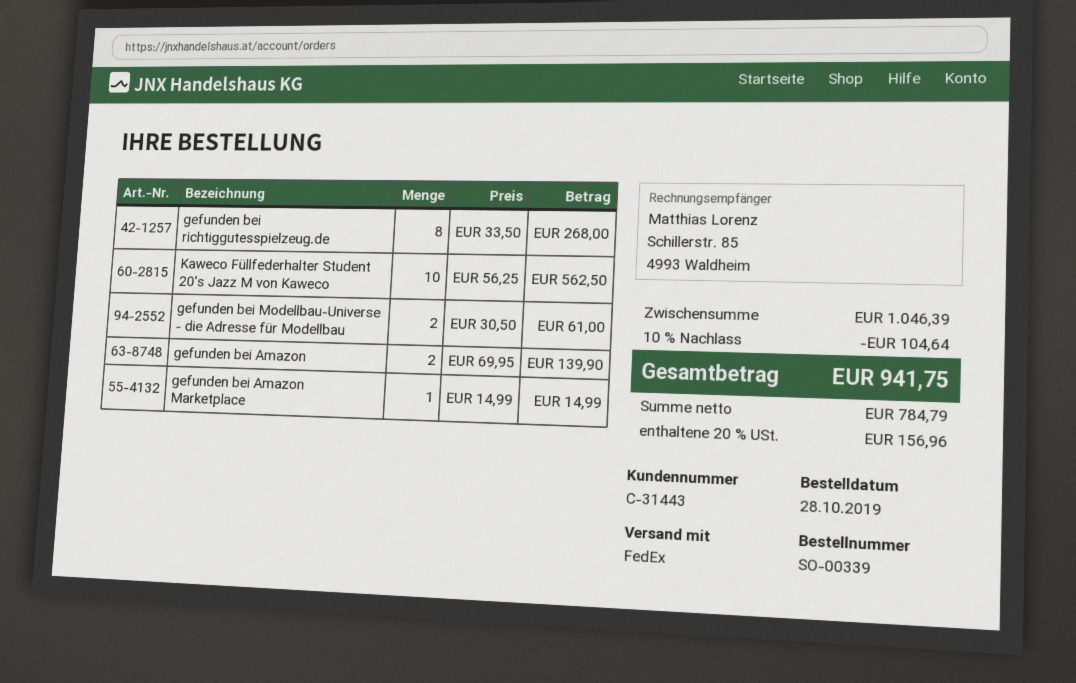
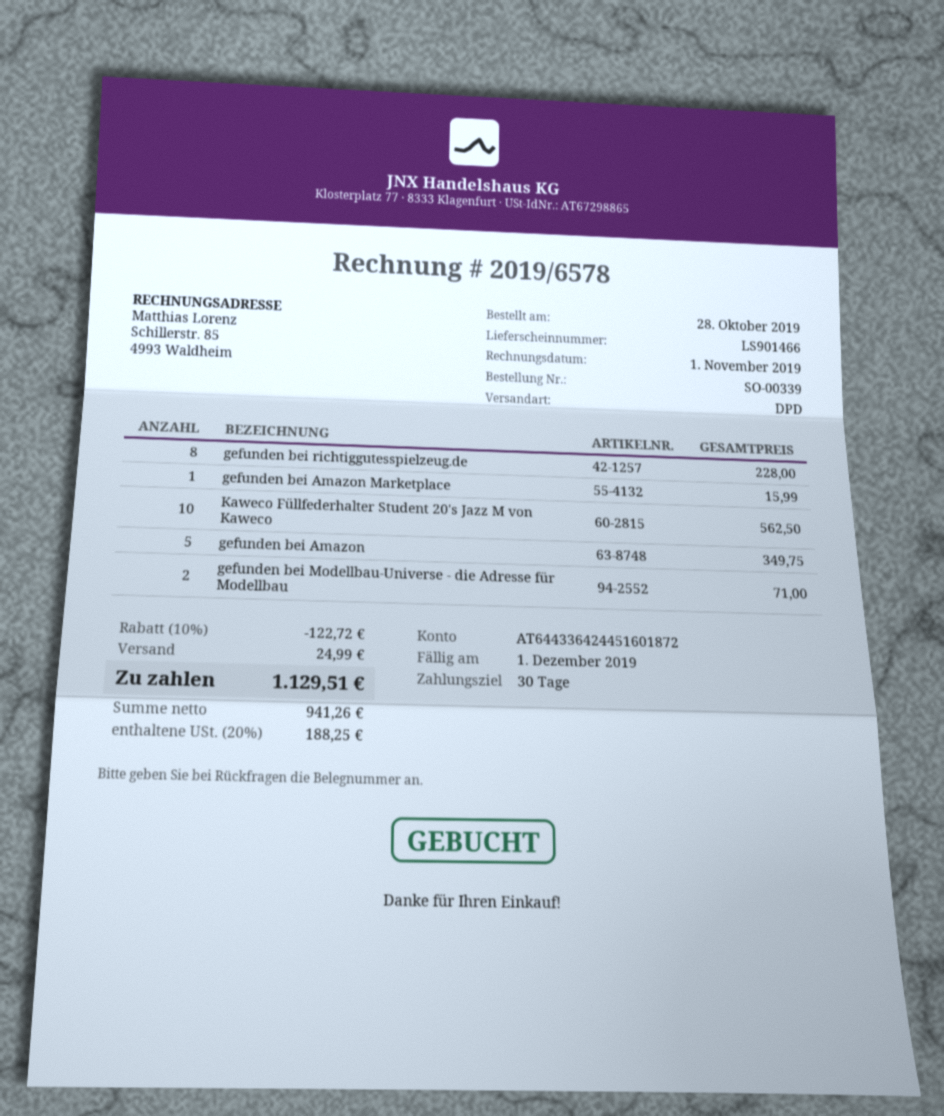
shipping method: FedEx -> DPD
gefunden bei richtiggutesspielzeug.de: 8 for 268.00 -> 8 for 228.00
gefunden bei Modellbau-Universe - die Adresse für Modellbau: 2 for 61.00 -> 2 for 71.00
gefunden bei Amazon: 2 for 139.90 -> 5 for 349.75
gefunden bei Amazon Marketplace: 1 for 14.99 -> 1 for 15.99
discount: 10% = 104.64 -> 10% = 122.72
shipping: none -> 24.99
net: 784.79 -> 941.26
tax: 20% = 156.96 -> 20% = 188.25
total: 941.75 -> 1129.51

